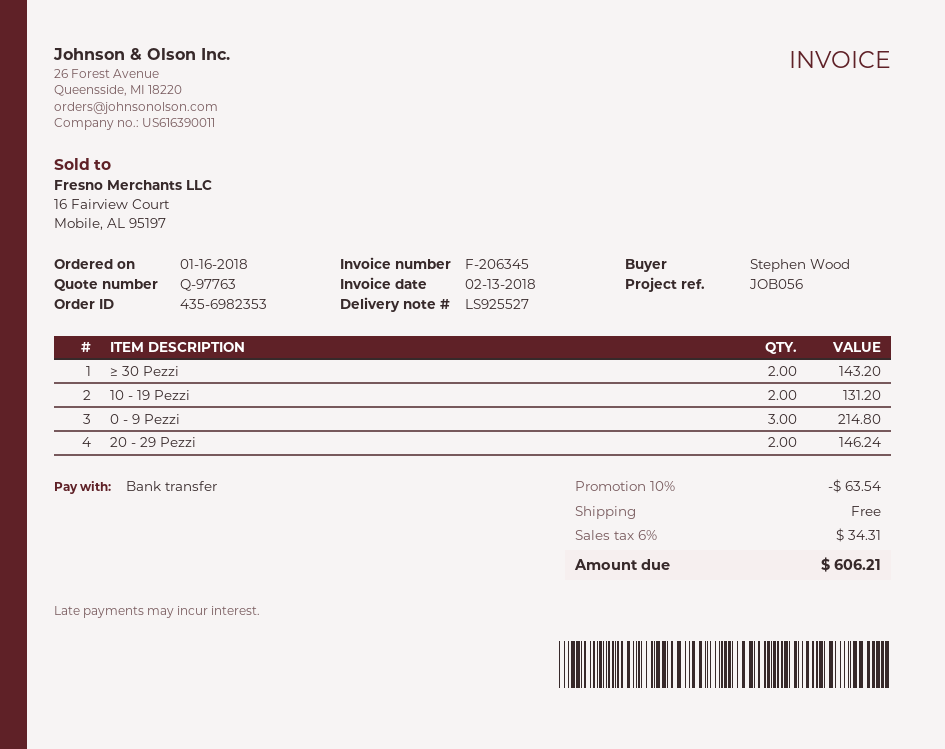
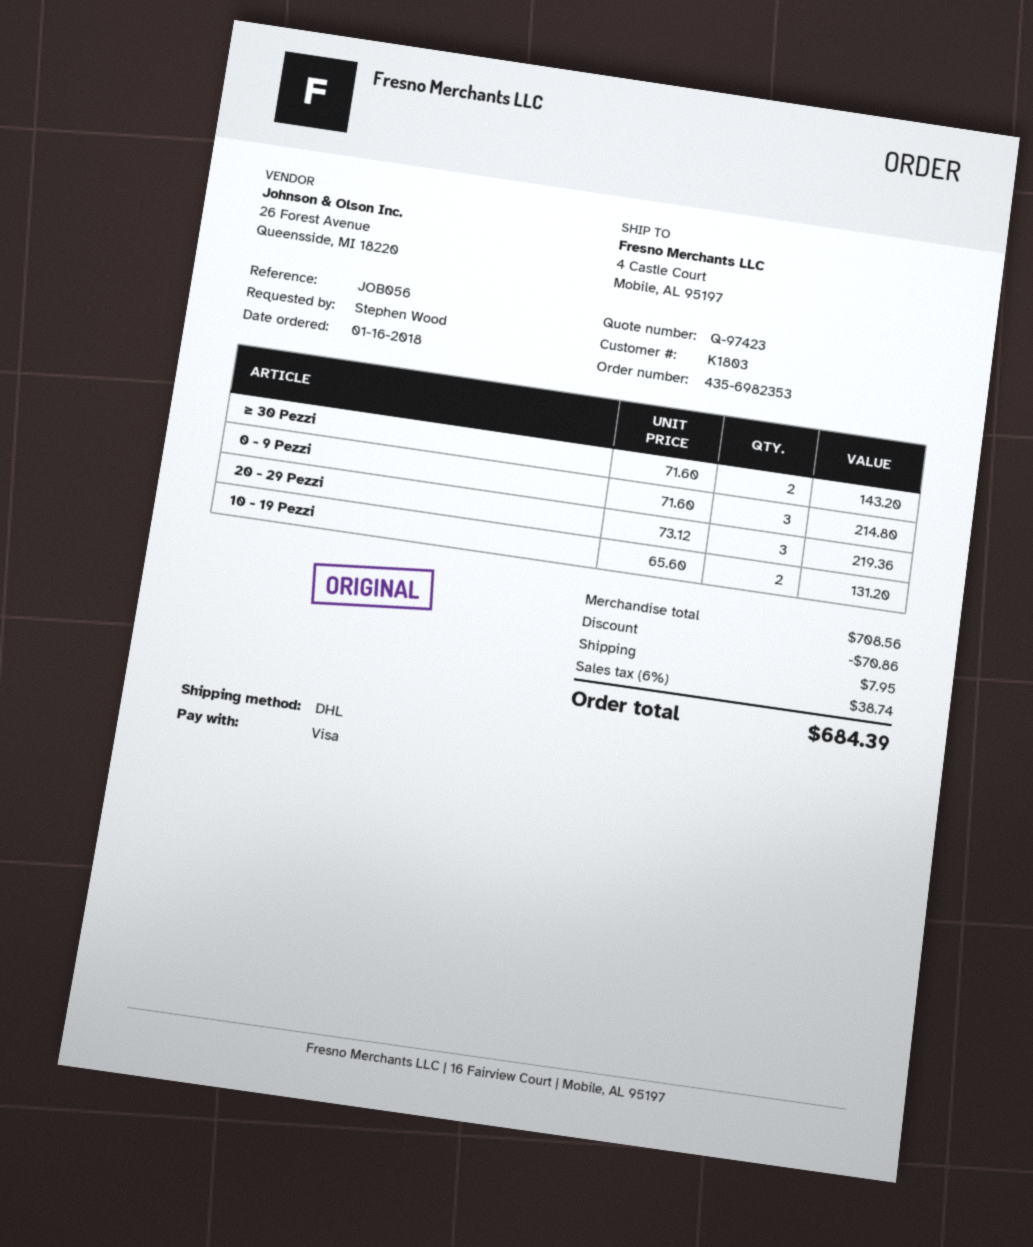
quote number: Q-97763 -> Q-97423
payment method: bank transfer -> Visa
20 - 29 Pezzi: 2 for 146.24 -> 3 for 219.36
discount: 63.54 -> 70.86
shipping: 0.00 -> 7.95
tax: 6% = 34.31 -> 6% = 38.74
total: 606.21 -> 684.39

